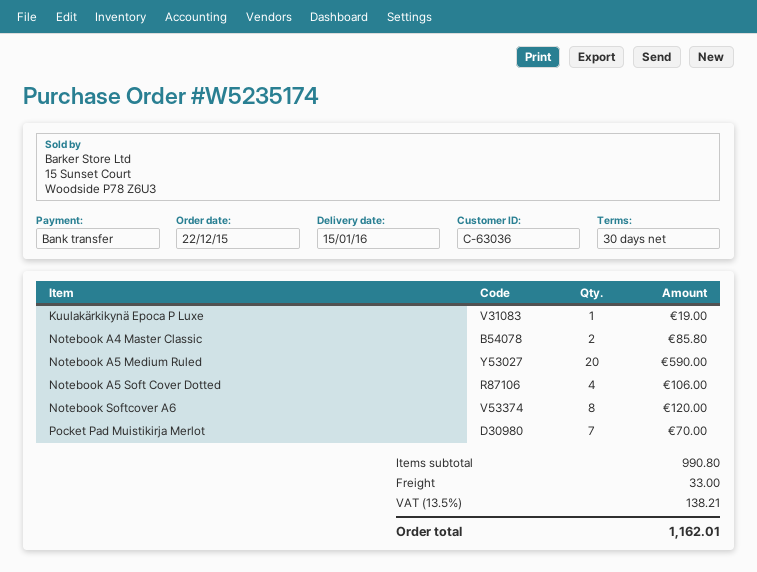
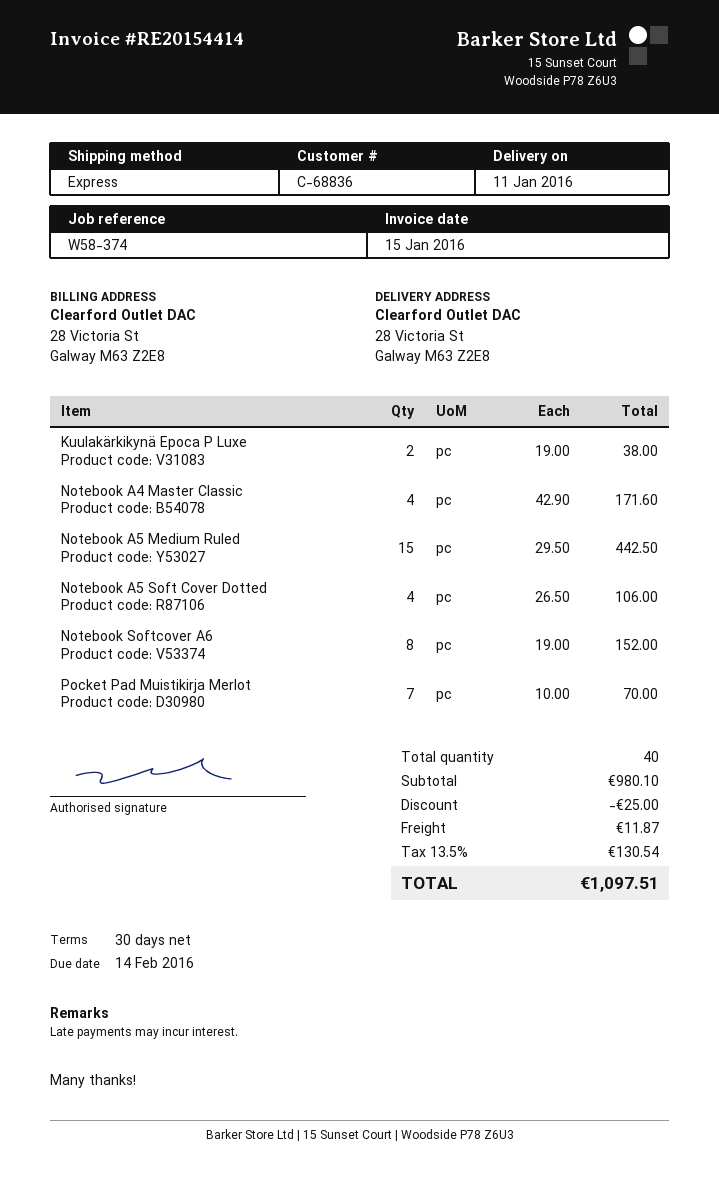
delivery date: 2016-01-15 -> 2016-01-11
customer number: C-63036 -> C-68836
Kuulakärkikynä Epoca P Luxe: 1 for 19.00 -> 2 for 38.00
Notebook A4 Master Classic: 2 for 85.80 -> 4 for 171.60
Notebook A5 Medium Ruled: 20 for 590.00 -> 15 for 442.50
Notebook Softcover A6: 8 for 120.00 -> 8 for 152.00
subtotal: 990.80 -> 980.10
discount: none -> 25.00
shipping: 33.00 -> 11.87
tax: 13.5% = 138.21 -> 13.5% = 130.54
total: 1162.01 -> 1097.51

